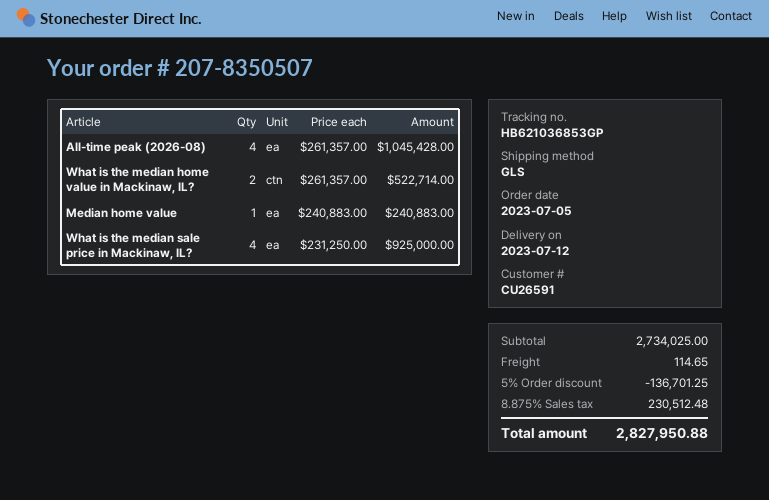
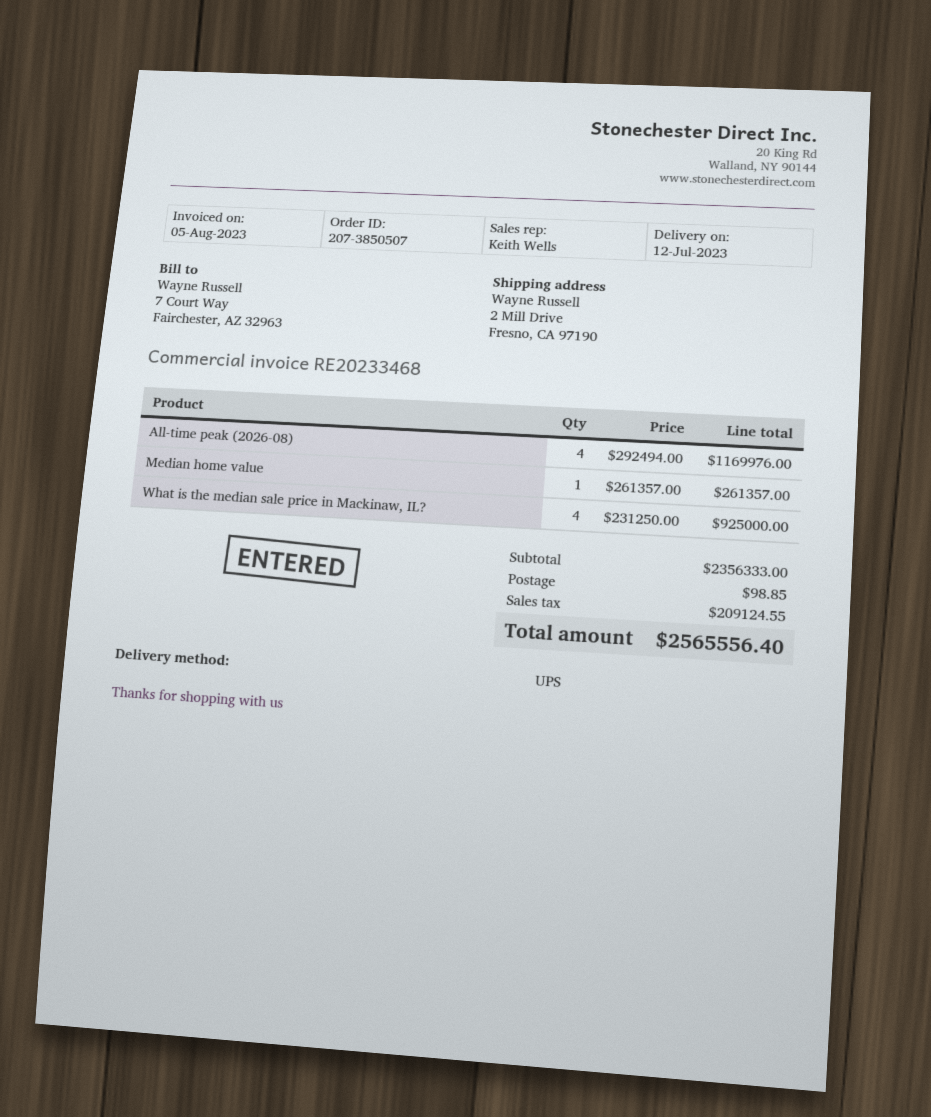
order number: 207-8350507 -> 207-3850507
shipping method: GLS -> UPS
All-time peak (2026-08): 4 x 261357.00 = 1045428.00 -> 4 x 292494.00 = 1169976.00
What is the median home value in Mackinaw, IL?: 2 x 261357.00 = 522714.00 -> none
Median home value: 1 x 240883.00 = 240883.00 -> 1 x 261357.00 = 261357.00
subtotal: 2734025.00 -> 2356333.00
discount: 5% = 136701.25 -> none
shipping: 114.65 -> 98.85
tax: 230512.48 -> 209124.55
total: 2827950.88 -> 2565556.40

